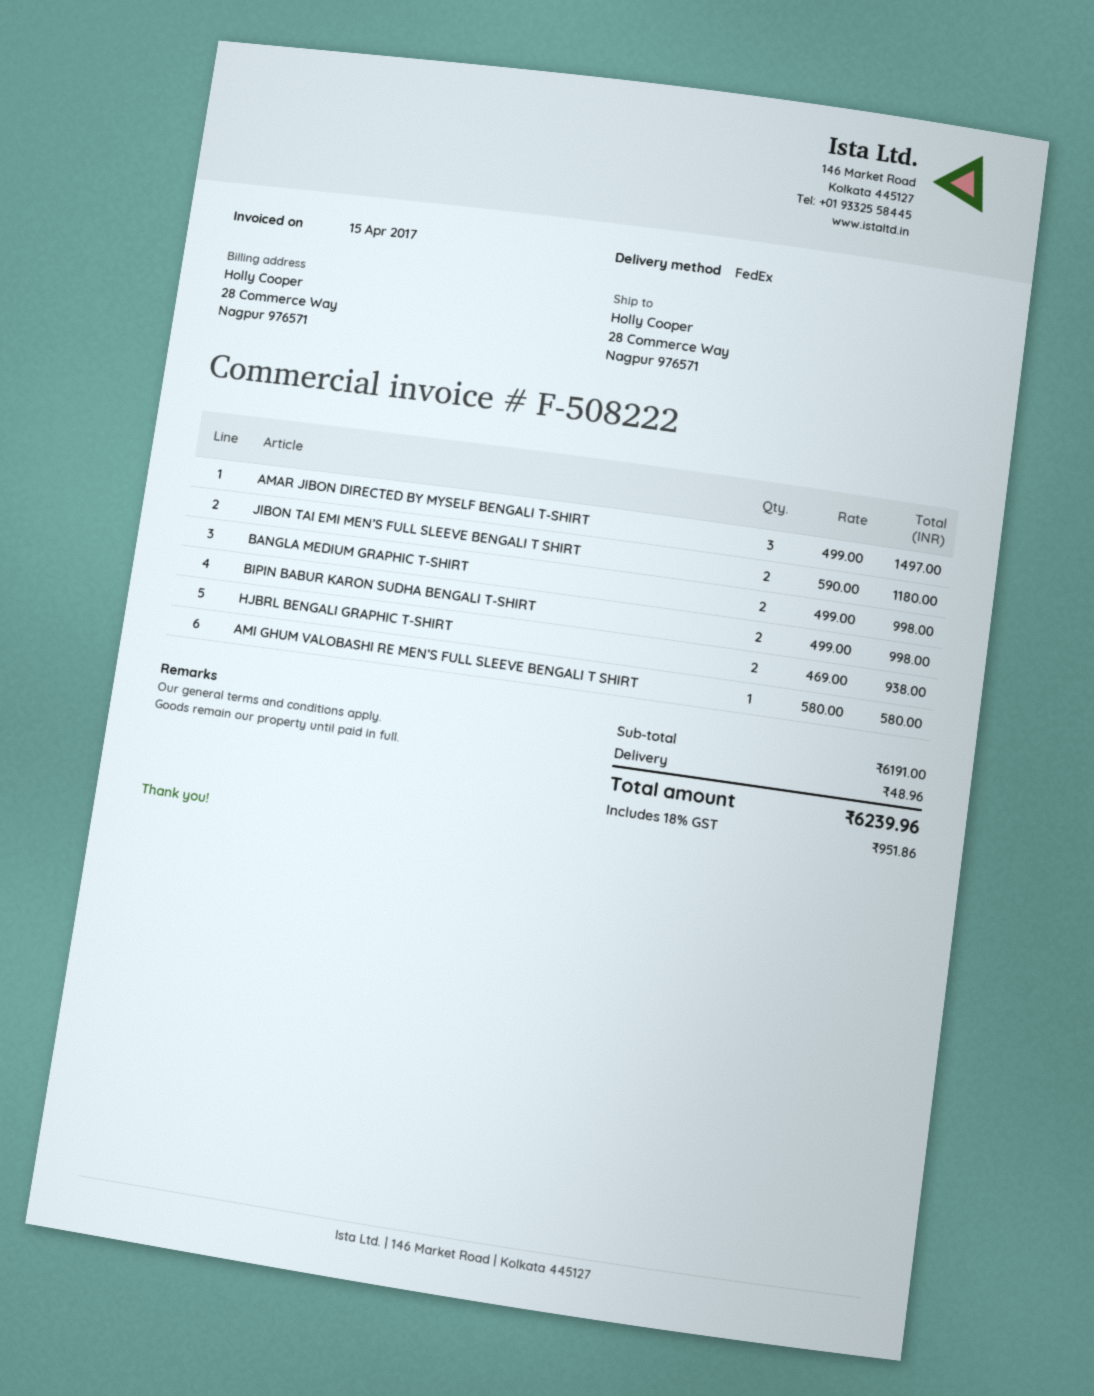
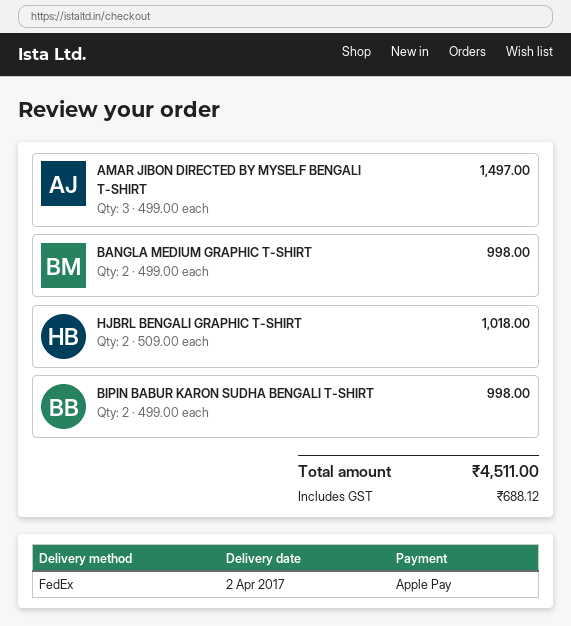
JIBON TAI EMI MEN’S FULL SLEEVE BENGALI T SHIRT: 2 x 590.00 = 1180.00 -> none
HJBRL BENGALI GRAPHIC T-SHIRT: 2 x 469.00 = 938.00 -> 2 x 509.00 = 1018.00
AMI GHUM VALOBASHI RE MEN’S FULL SLEEVE BENGALI T SHIRT: 1 x 580.00 = 580.00 -> none
shipping: 48.96 -> none
tax: 951.86 -> 688.12
total: 6239.96 -> 4511.00

